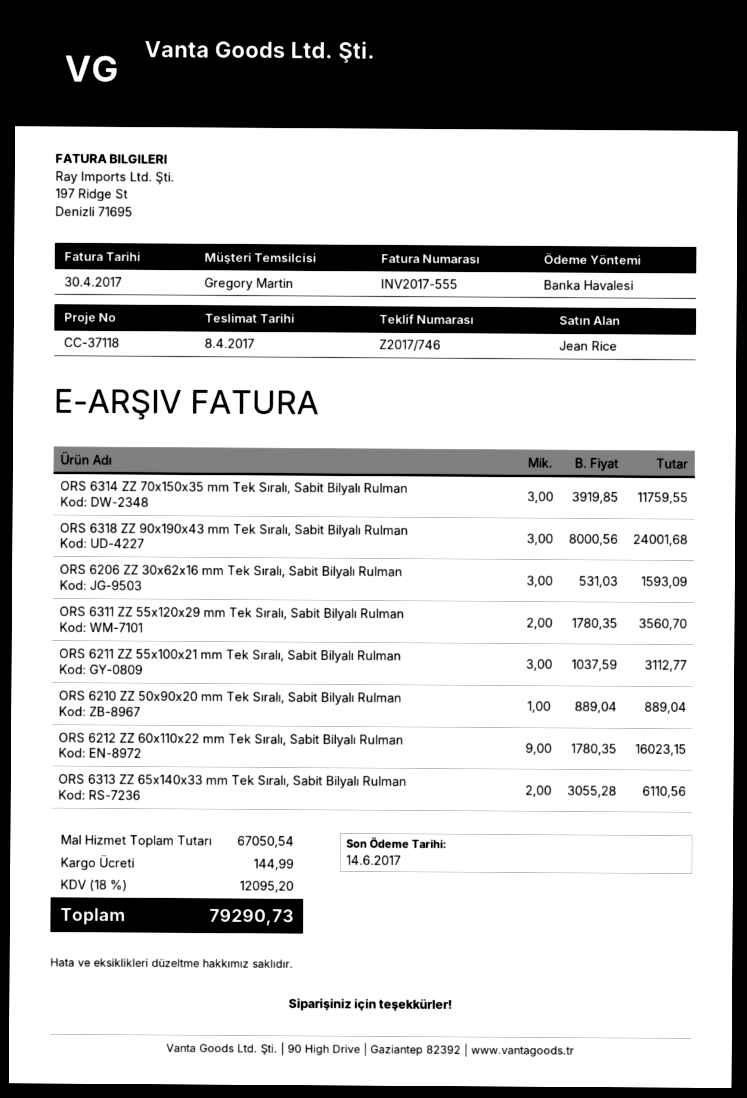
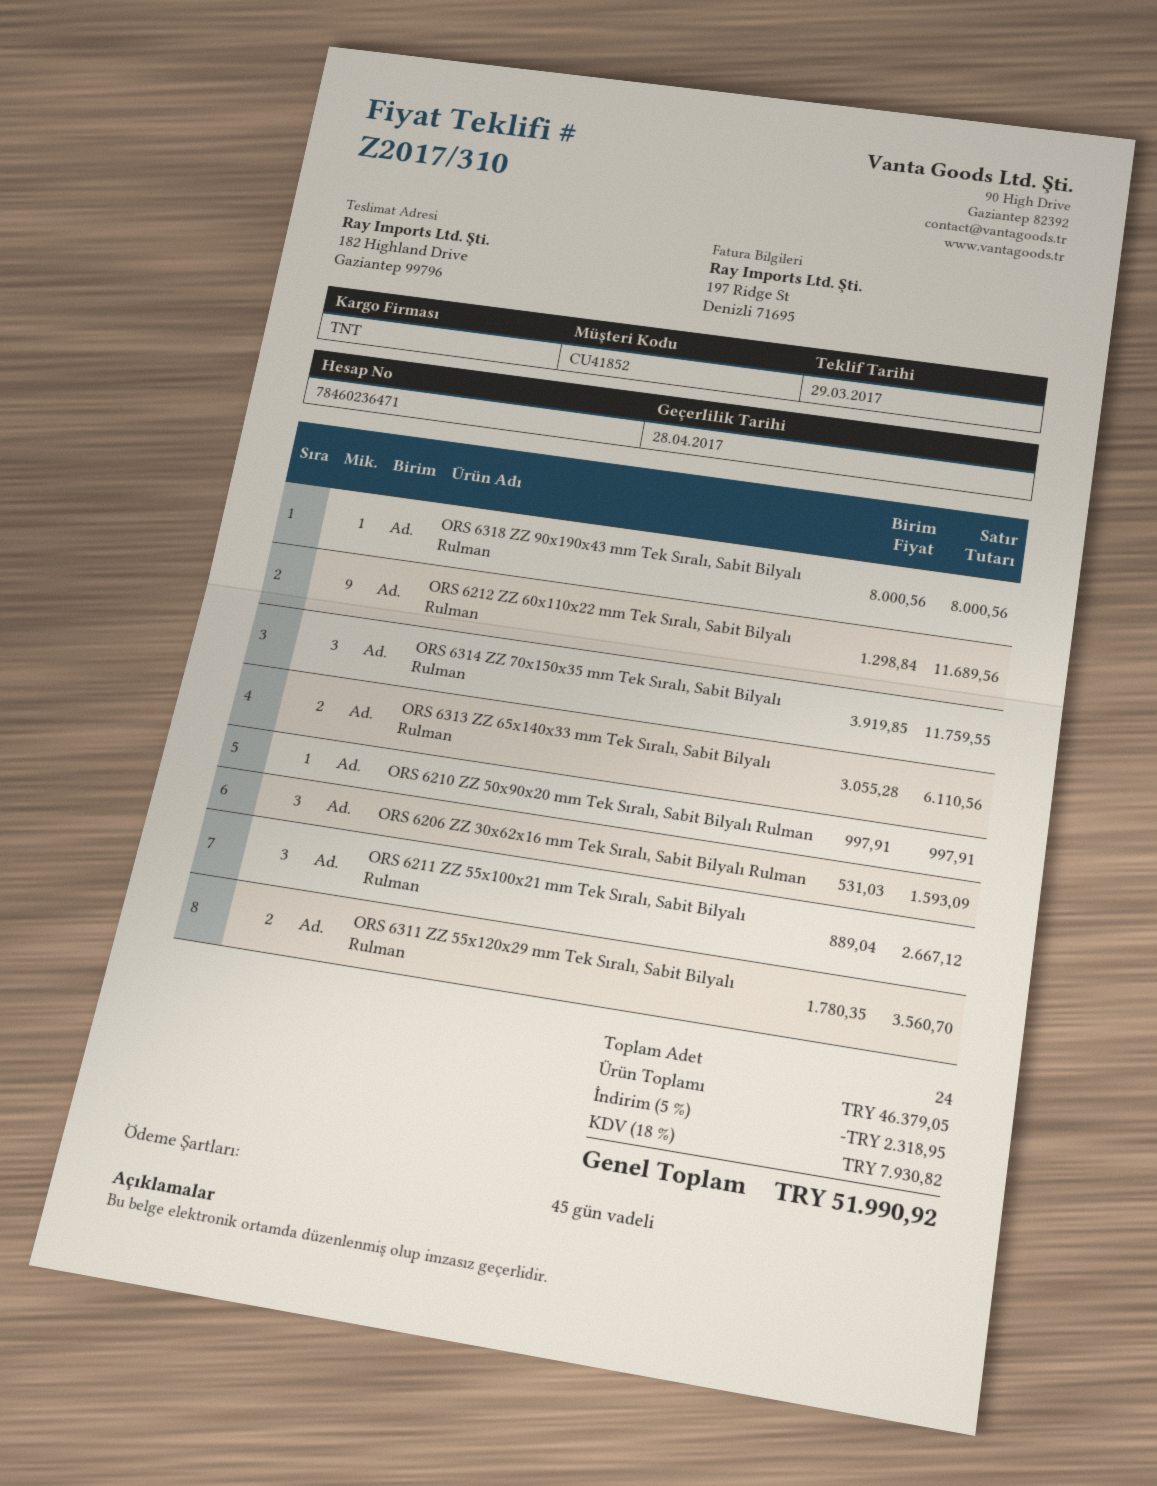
quote number: Z2017/746 -> Z2017/310
ORS 6318 ZZ 90x190x43 mm Tek Sıralı, Sabit Bilyalı Rulman: 3 x 8000.56 = 24001.68 -> 1 x 8000.56 = 8000.56
ORS 6211 ZZ 55x100x21 mm Tek Sıralı, Sabit Bilyalı Rulman: 3 x 1037.59 = 3112.77 -> 3 x 889.04 = 2667.12
ORS 6210 ZZ 50x90x20 mm Tek Sıralı, Sabit Bilyalı Rulman: 1 x 889.04 = 889.04 -> 1 x 997.91 = 997.91
ORS 6212 ZZ 60x110x22 mm Tek Sıralı, Sabit Bilyalı Rulman: 9 x 1780.35 = 16023.15 -> 9 x 1298.84 = 11689.56
subtotal: 67050.54 -> 46379.05
discount: none -> 5% = 2318.95
shipping: 144.99 -> none
tax: 18% = 12095.20 -> 18% = 7930.82
total: 79290.73 -> 51990.92

